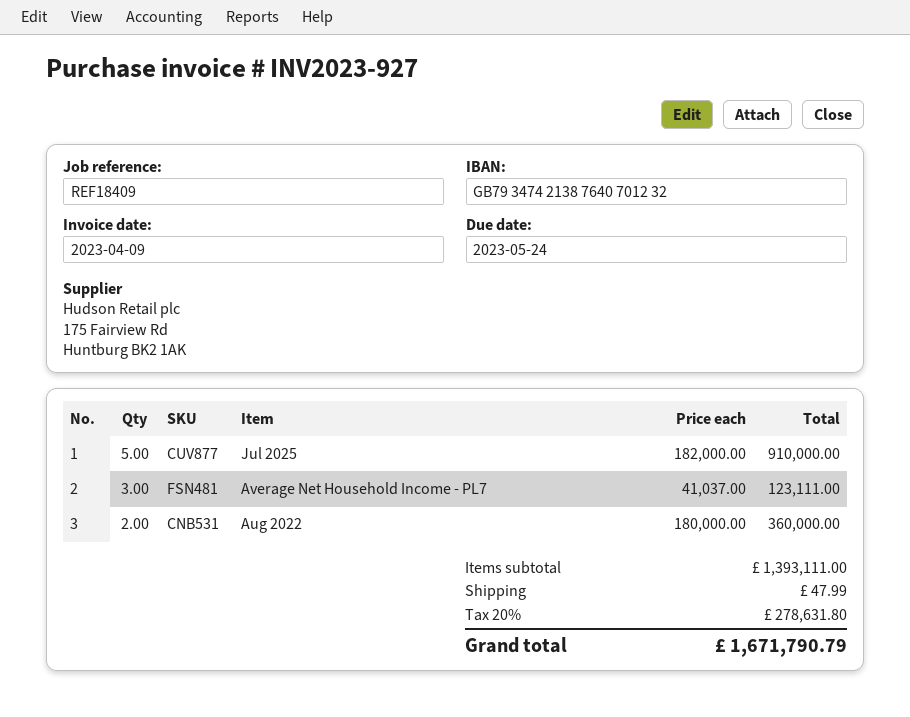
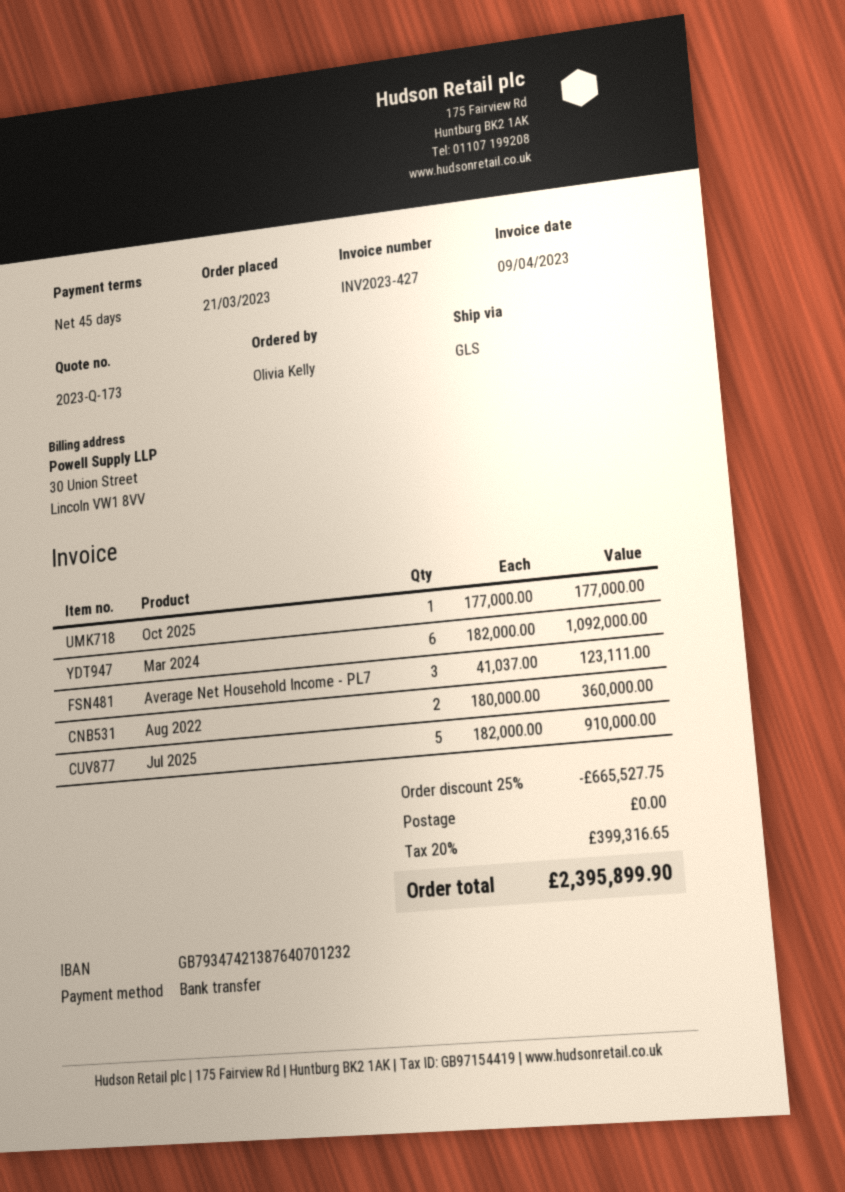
invoice number: INV2023-927 -> INV2023-427
Oct 2025: none -> 1 x 177000.00 = 177000.00
Mar 2024: none -> 6 x 182000.00 = 1092000.00
discount: none -> 25% = 665527.75
shipping: 47.99 -> 0.00
tax: 20% = 278631.80 -> 20% = 399316.65
total: 1671790.79 -> 2395899.90

